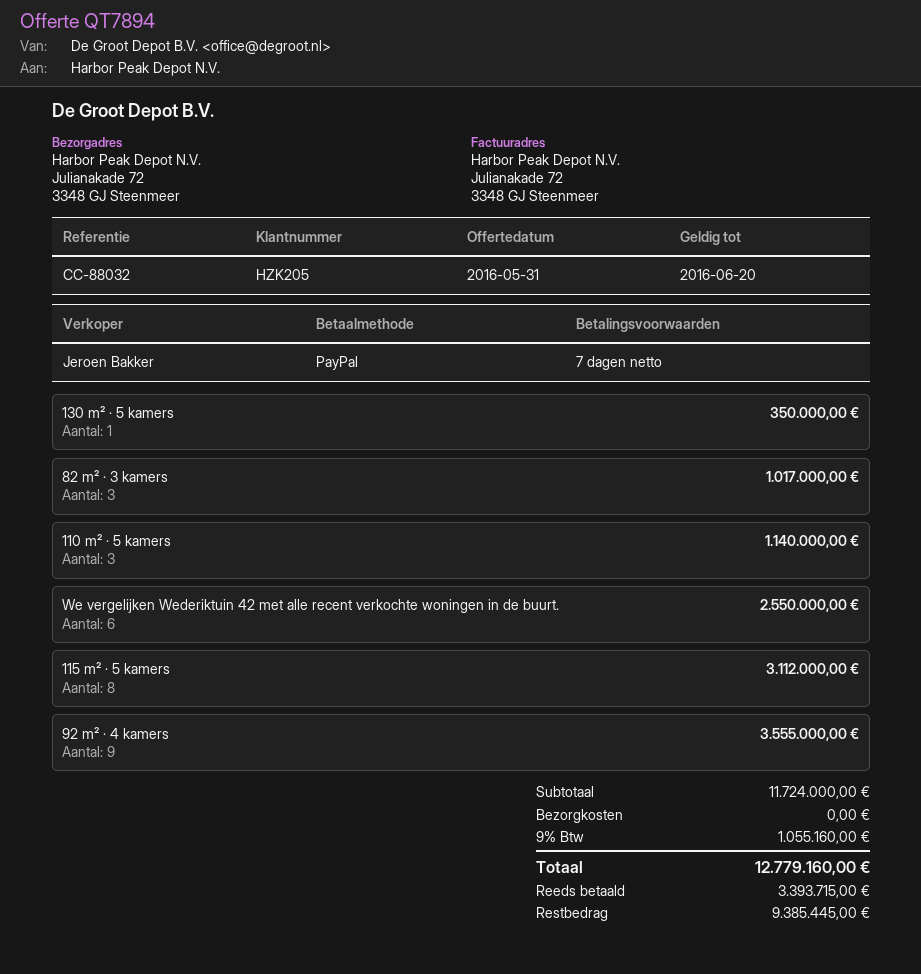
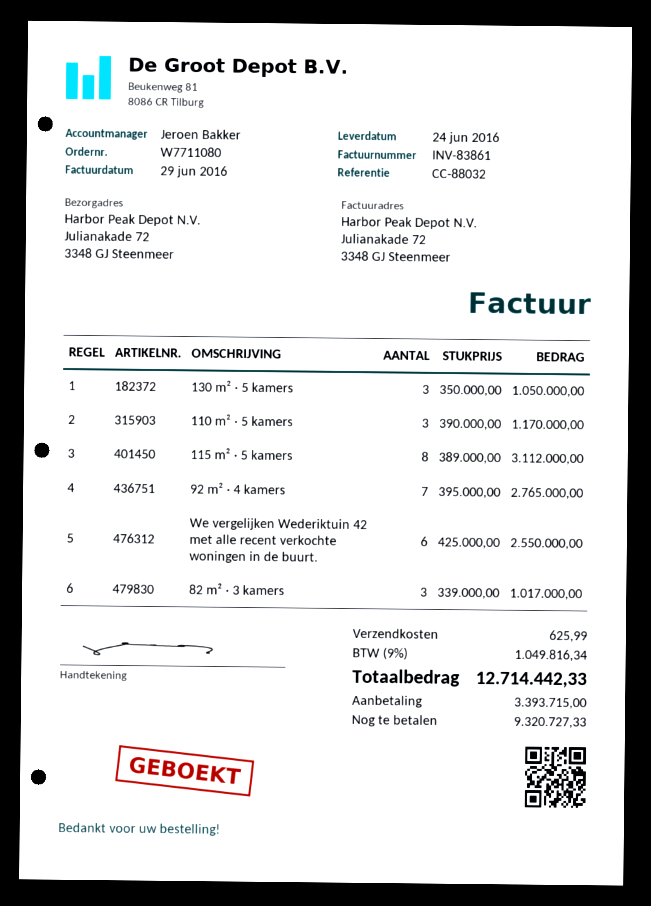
130 m² · 5 kamers: 1 for 350000.00 -> 3 for 1050000.00
110 m² · 5 kamers: 3 for 1140000.00 -> 3 for 1170000.00
92 m² · 4 kamers: 9 for 3555000.00 -> 7 for 2765000.00
shipping: 0.00 -> 625.99
tax: 9% = 1055160.00 -> 9% = 1049816.34
total: 12779160.00 -> 12714442.33
balance: 9385445.00 -> 9320727.33

